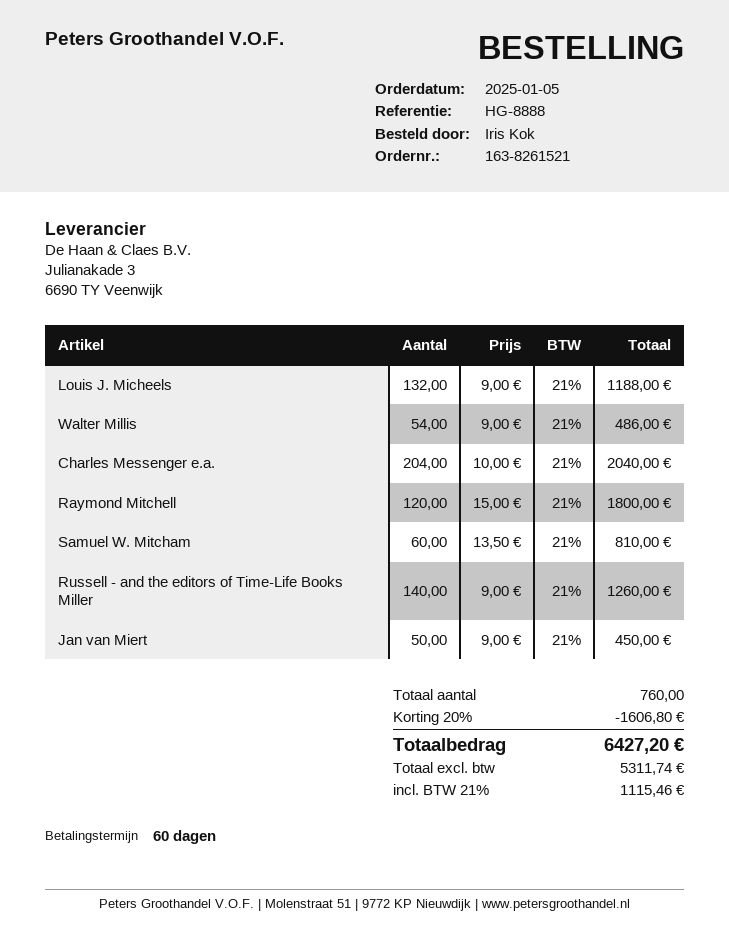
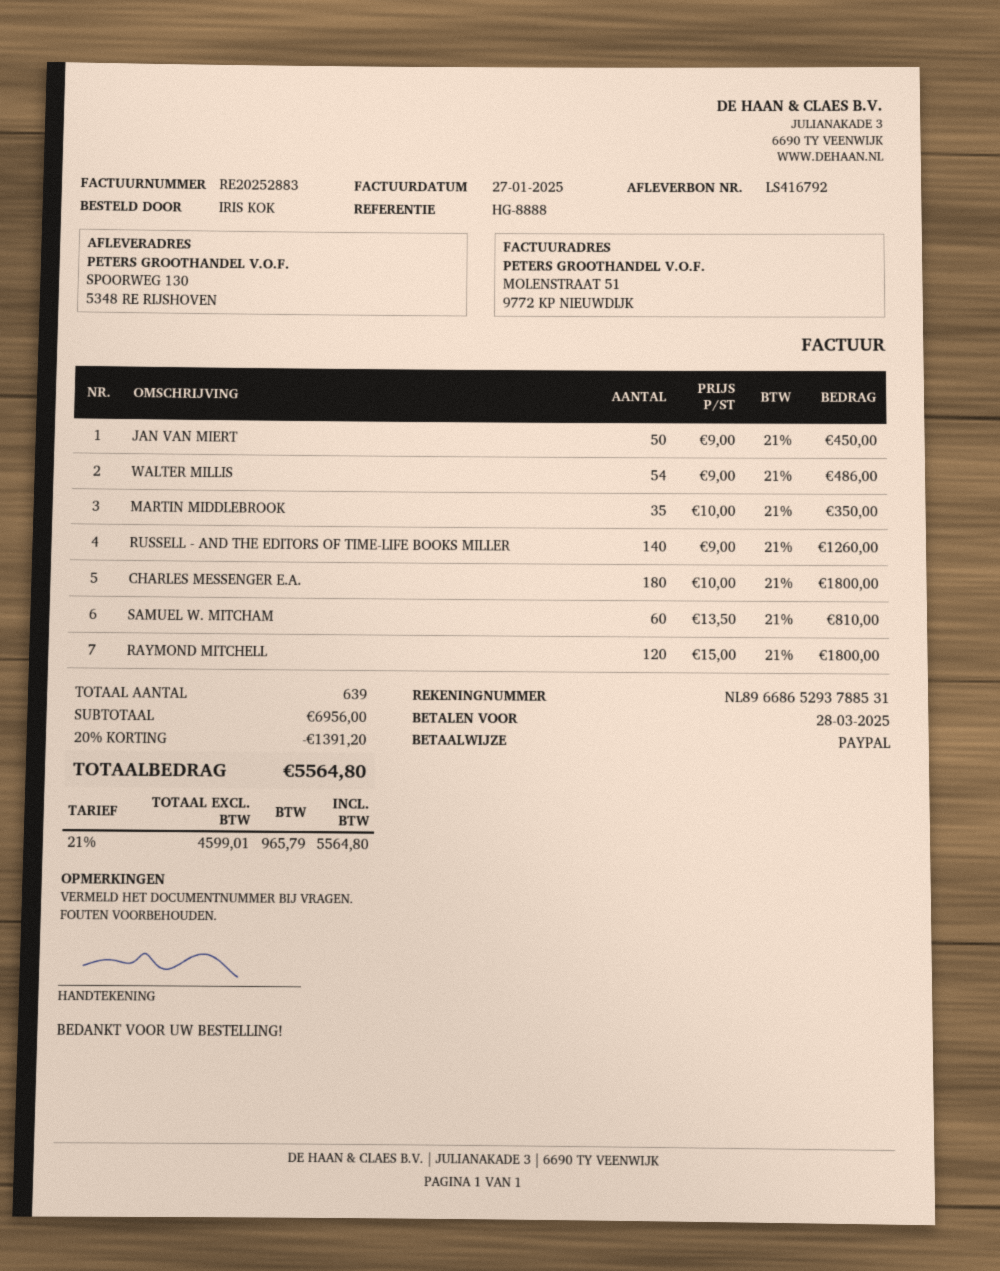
Louis J. Micheels: 132 x 9.00 = 1188.00 -> none
Charles Messenger e.a.: 204 x 10.00 = 2040.00 -> 180 x 10.00 = 1800.00
MARTIN MIDDLEBROOK: none -> 35 x 10.00 = 350.00
total quantity: 760 -> 639
discount: 20% = 1606.80 -> 20% = 1391.20
net: 5311.74 -> 4599.01
tax: 21% = 1115.46 -> 21% = 965.79
total: 6427.20 -> 5564.80

